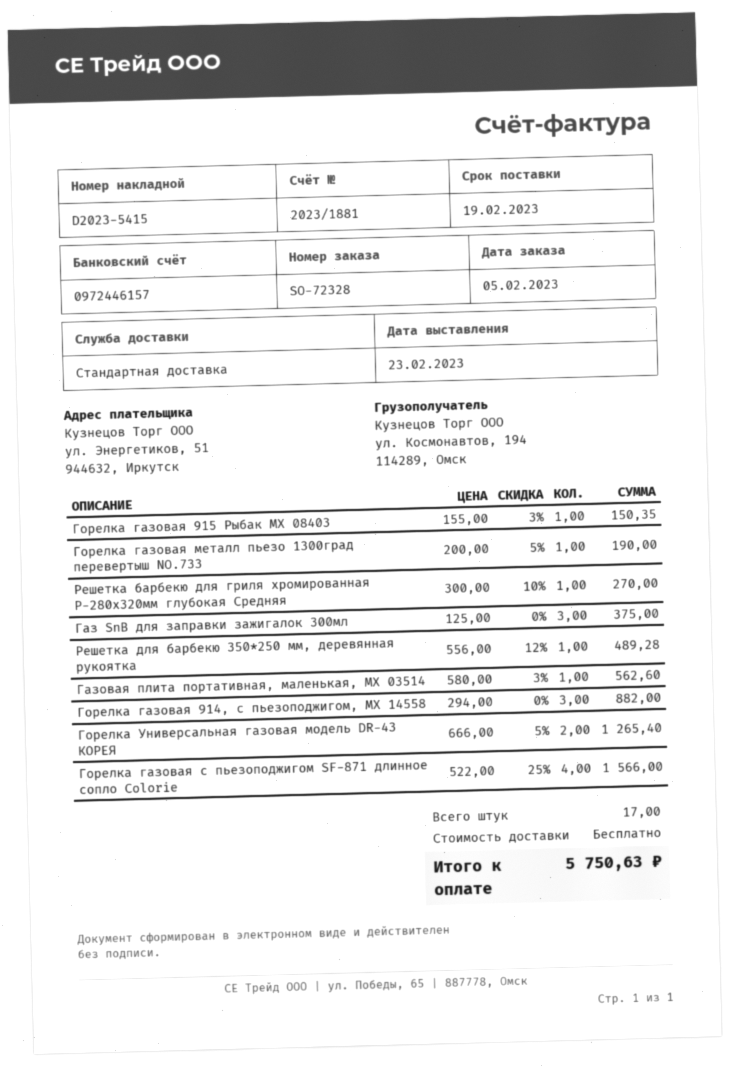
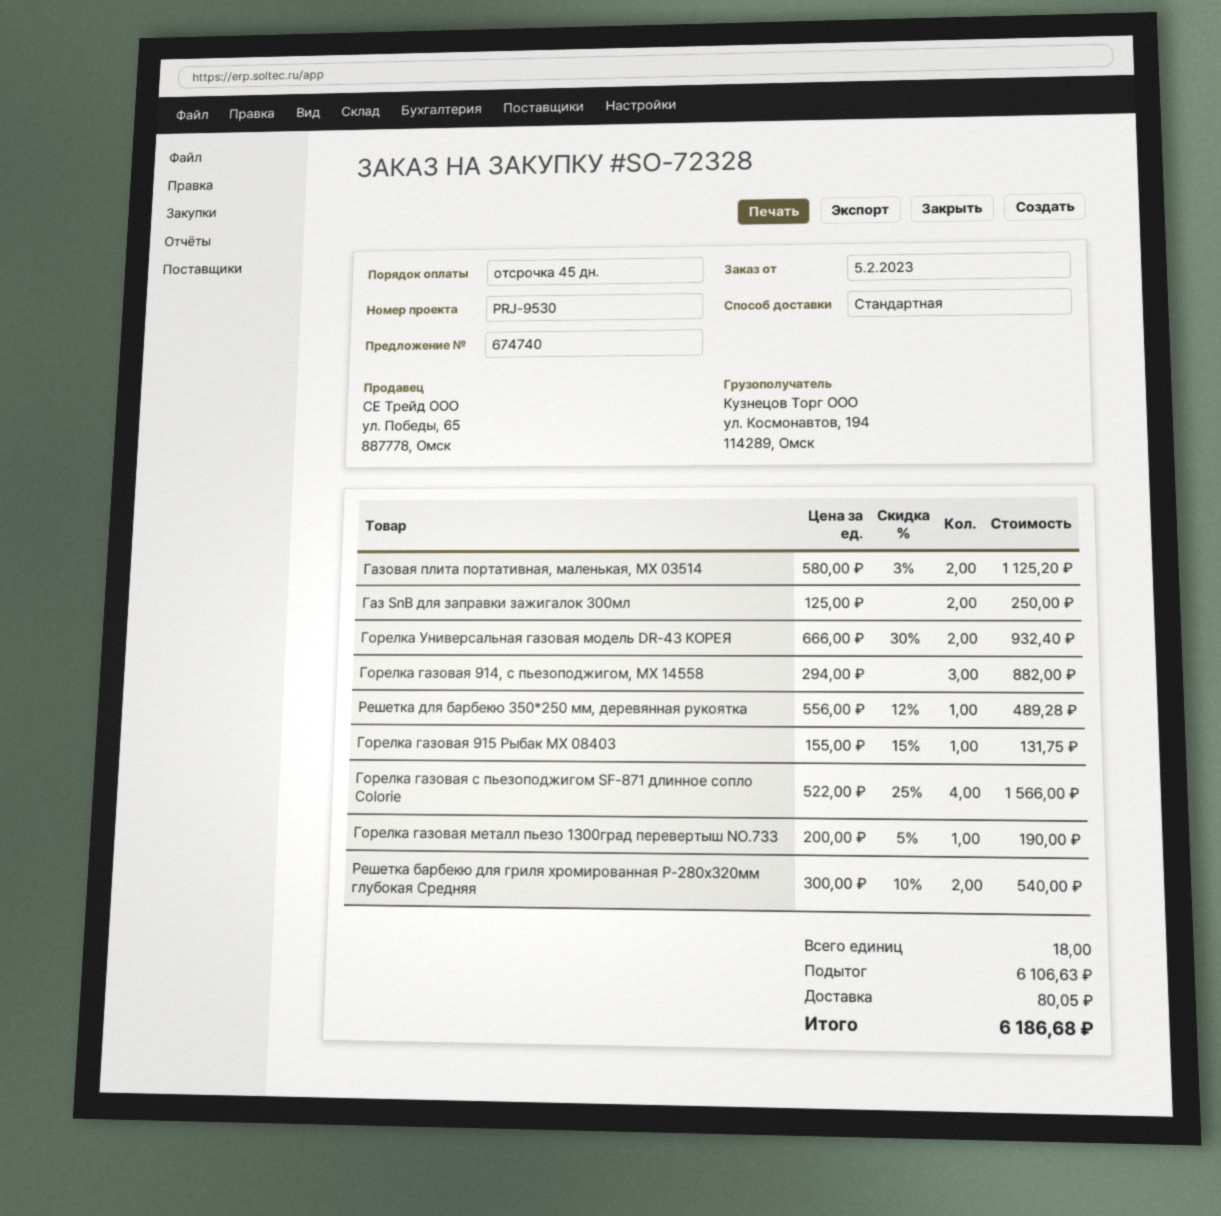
Горелка газовая 915 Рыбак MX 08403: 1 x 155.00 - 3% = 150.35 -> 1 x 155.00 - 15% = 131.75
Решетка барбекю для гриля хромированная Р-280х320мм глубокая Средняя: 1 x 300.00 - 10% = 270.00 -> 2 x 300.00 - 10% = 540.00
Газ SnB для заправки зажигалок 300мл: 3 x 125.00 = 375.00 -> 2 x 125.00 = 250.00
Газовая плита портативная, маленькая, MX 03514: 1 x 580.00 - 3% = 562.60 -> 2 x 580.00 - 3% = 1125.20
Горелка Универсальная газовая модель DR-43 КОРЕЯ: 2 x 666.00 - 5% = 1265.40 -> 2 x 666.00 - 30% = 932.40
total quantity: 17 -> 18
shipping: 0.00 -> 80.05
total: 5750.63 -> 6186.68

